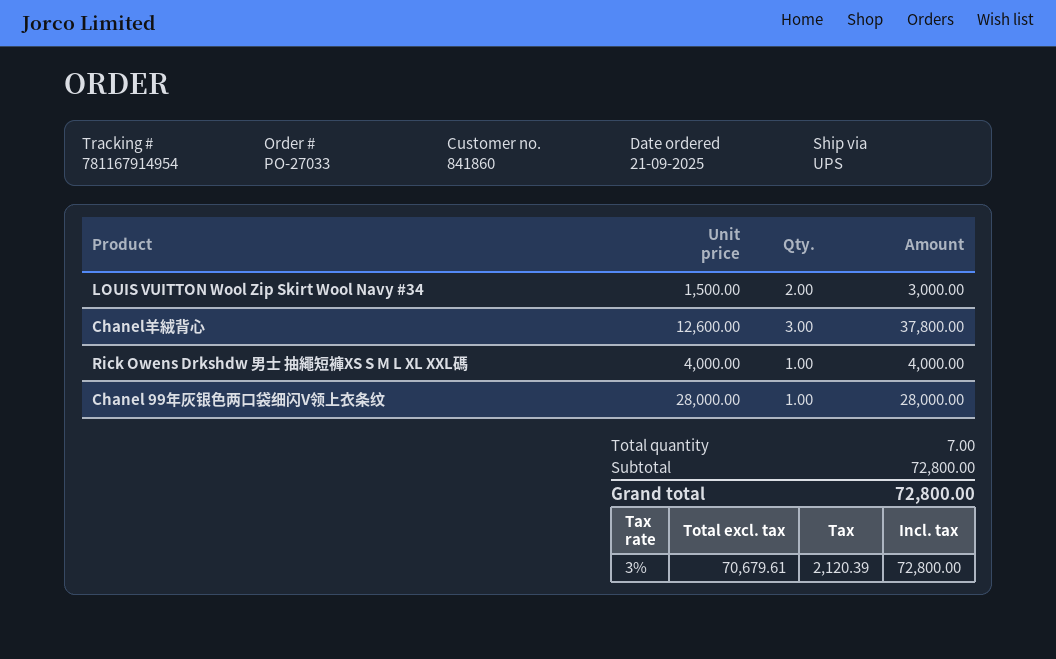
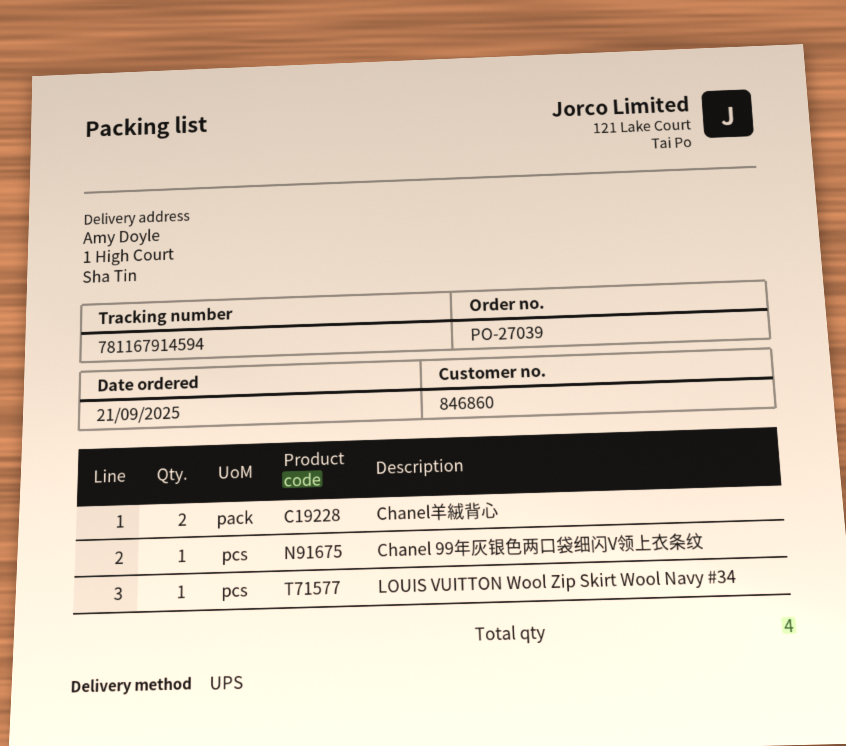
order number: PO-27033 -> PO-27039
customer number: 841860 -> 846860
tracking number: 781167914954 -> 781167914594
LOUIS VUITTON Wool Zip Skirt Wool Navy #34: 2 -> 1
Chanel羊絨背心: 3 -> 2
Rick Owens Drkshdw 男士 抽繩短褲XS S M L XL XXL碼: 1 -> none
total quantity: 7 -> 4

